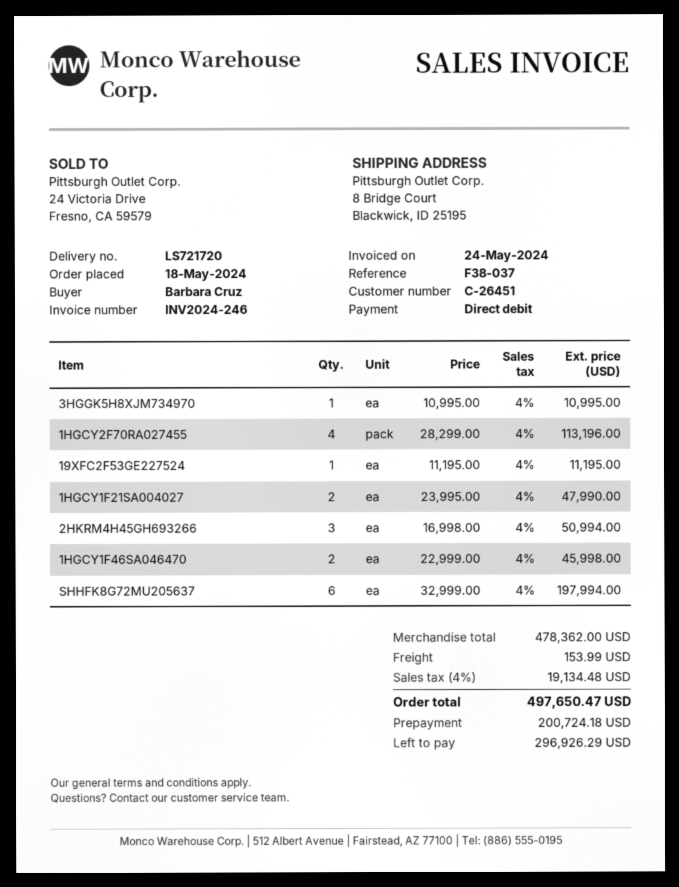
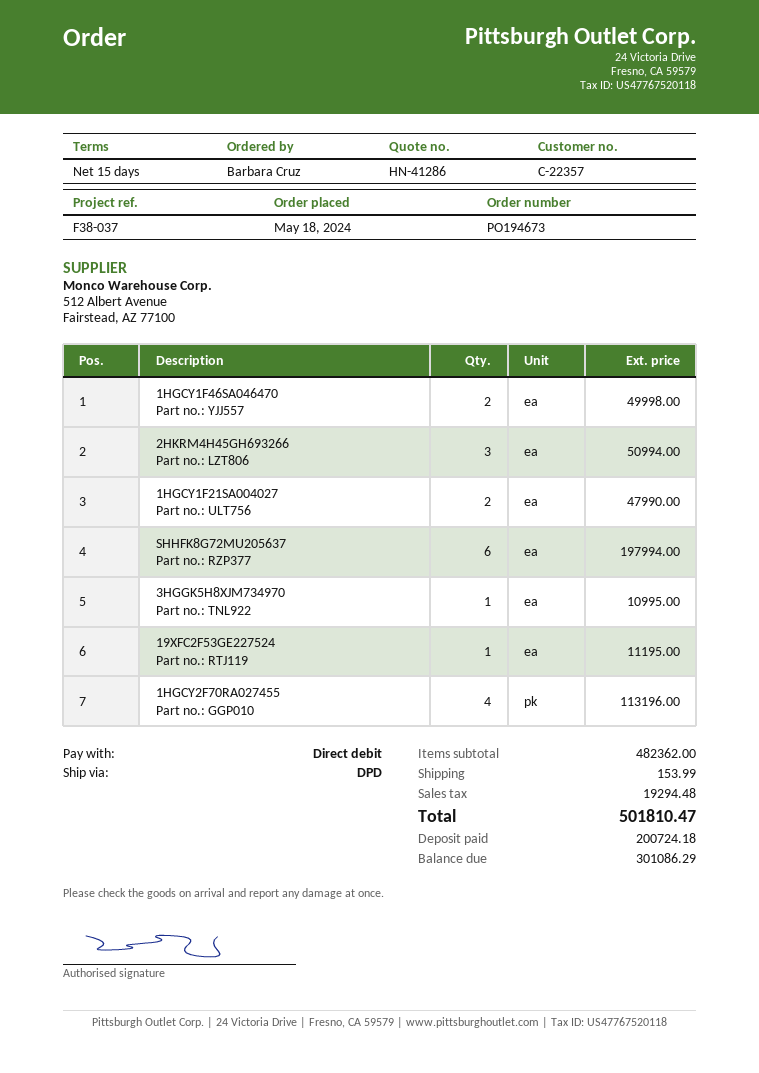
customer number: C-26451 -> C-22357
1HGCY1F46SA046470: 2 for 45998.00 -> 2 for 49998.00
subtotal: 478362.00 -> 482362.00
tax: 19134.48 -> 19294.48
total: 497650.47 -> 501810.47
balance: 296926.29 -> 301086.29

